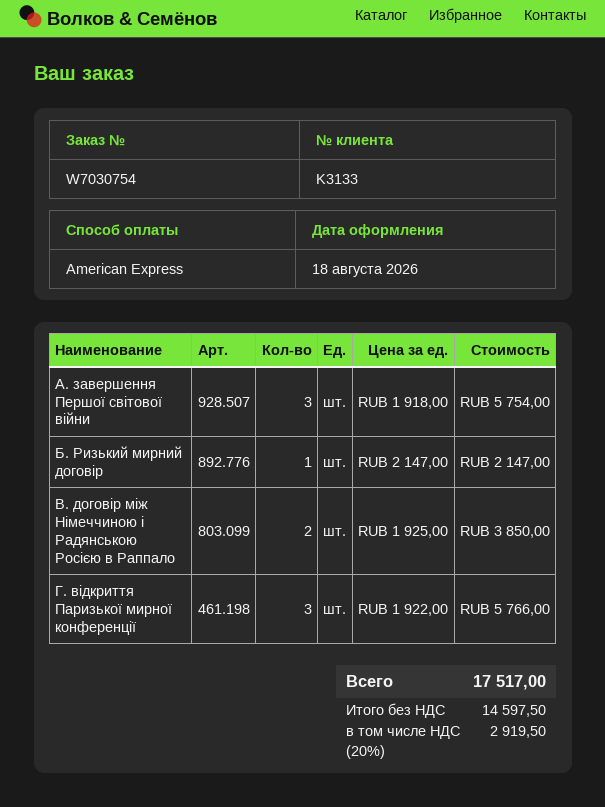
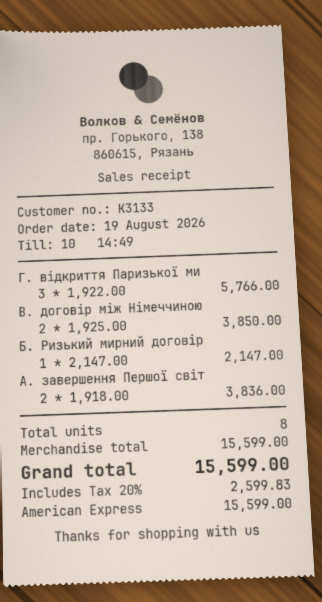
order date: 2026-08-18 -> 2026-08-19
А. завершення Першої світової війни: 3 x 1918.00 = 5754.00 -> 2 x 1918.00 = 3836.00
tax: 20% = 2919.50 -> 20% = 2599.83
total: 17517.00 -> 15599.00

